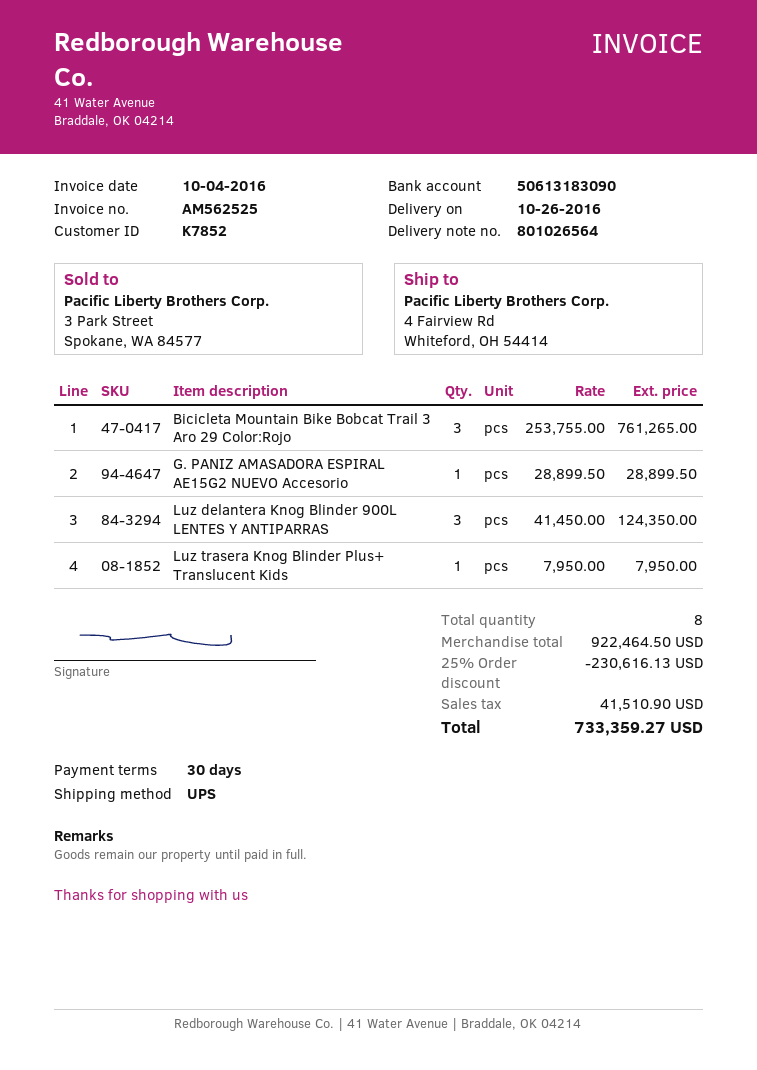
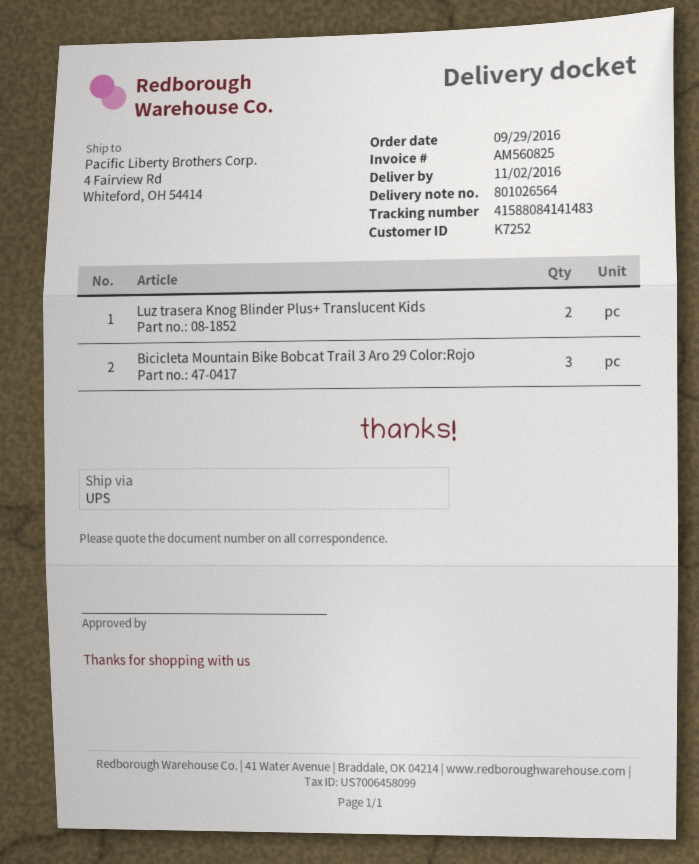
delivery date: 2016-10-26 -> 2016-11-02
invoice number: AM562525 -> AM560825
customer number: K7852 -> K7252
G. PANIZ AMASADORA ESPIRAL AE15G2 NUEVO Accesorio: 1 -> none
Luz delantera Knog Blinder 900L LENTES Y ANTIPARRAS: 3 -> none
Luz trasera Knog Blinder Plus+ Translucent Kids: 1 -> 2

